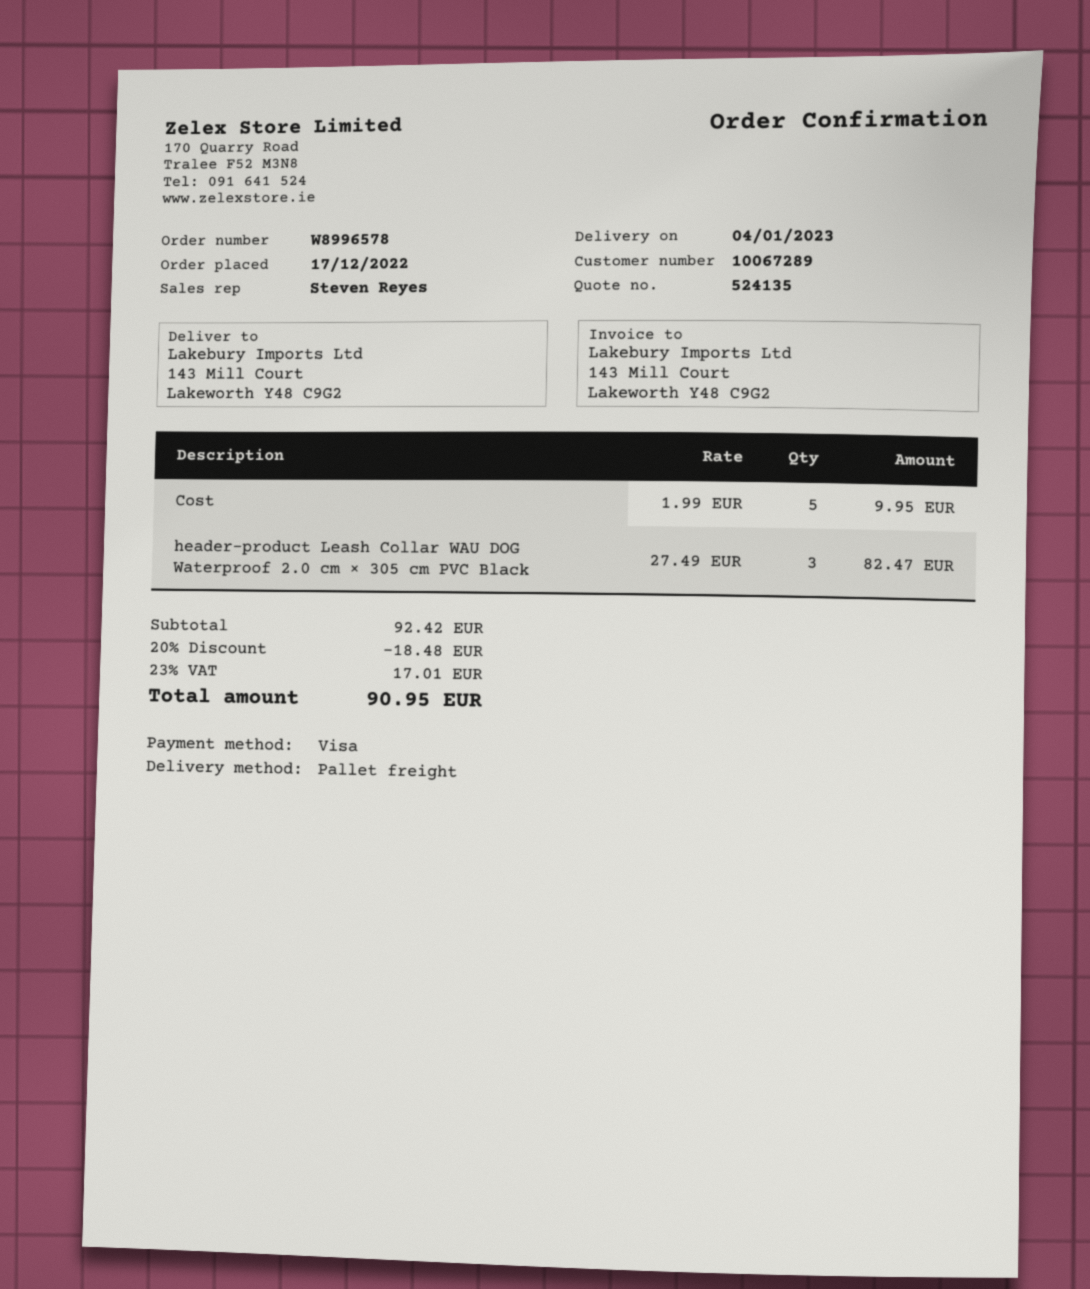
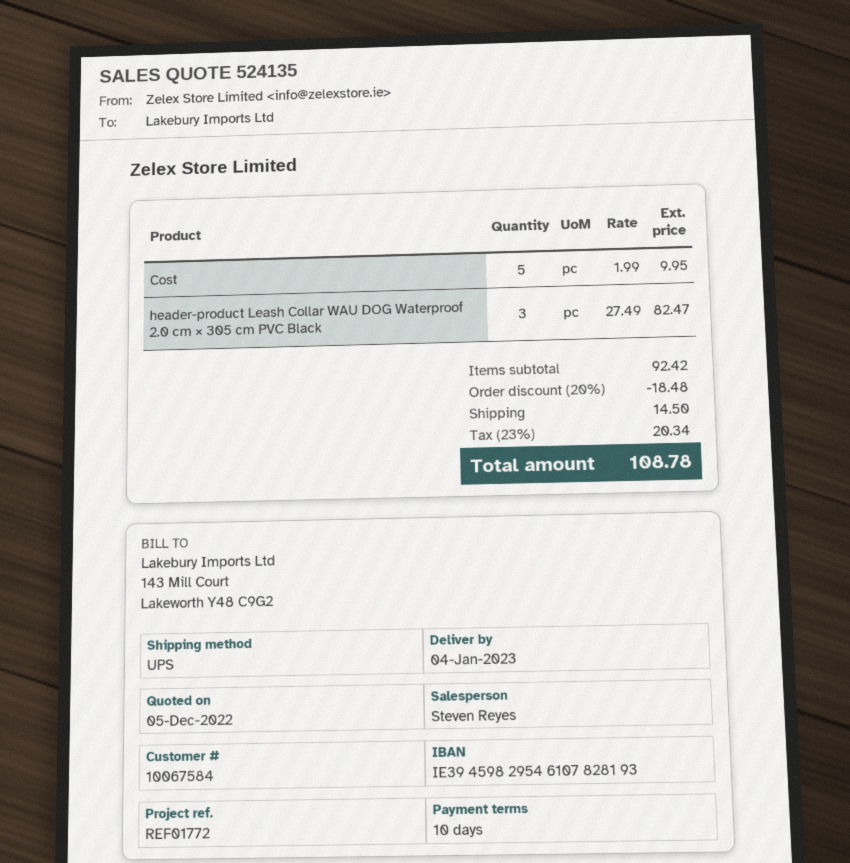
customer number: 10067289 -> 10067584
shipping method: pallet freight -> UPS
shipping: none -> 14.50
tax: 23% = 17.01 -> 23% = 20.34
total: 90.95 -> 108.78

